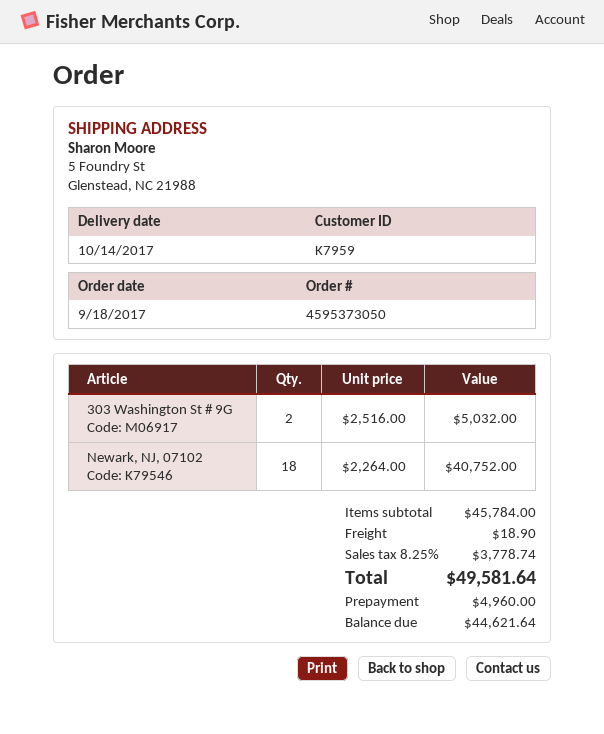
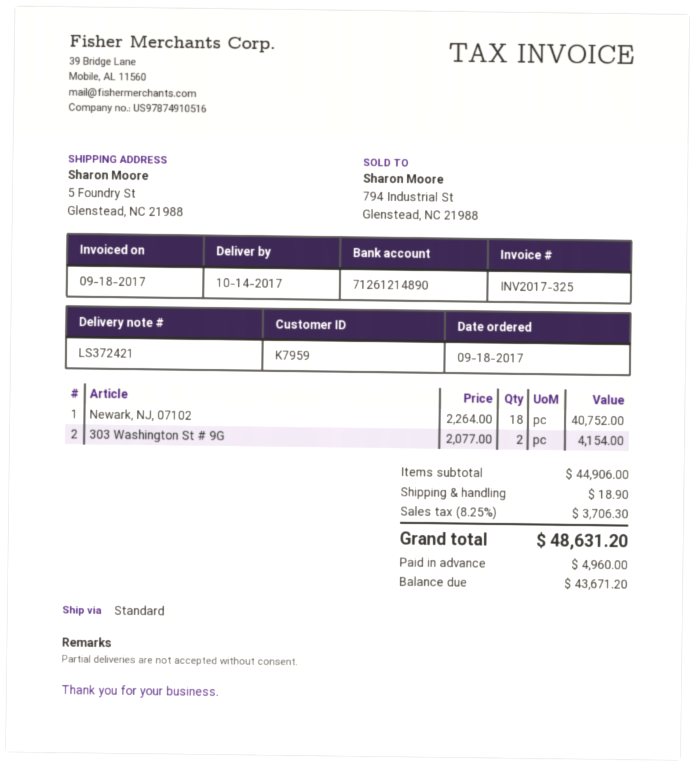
303 Washington St # 9G: 2 x 2516.00 = 5032.00 -> 2 x 2077.00 = 4154.00
subtotal: 45784.00 -> 44906.00
tax: 8.25% = 3778.74 -> 8.25% = 3706.30
total: 49581.64 -> 48631.20
balance: 44621.64 -> 43671.20

